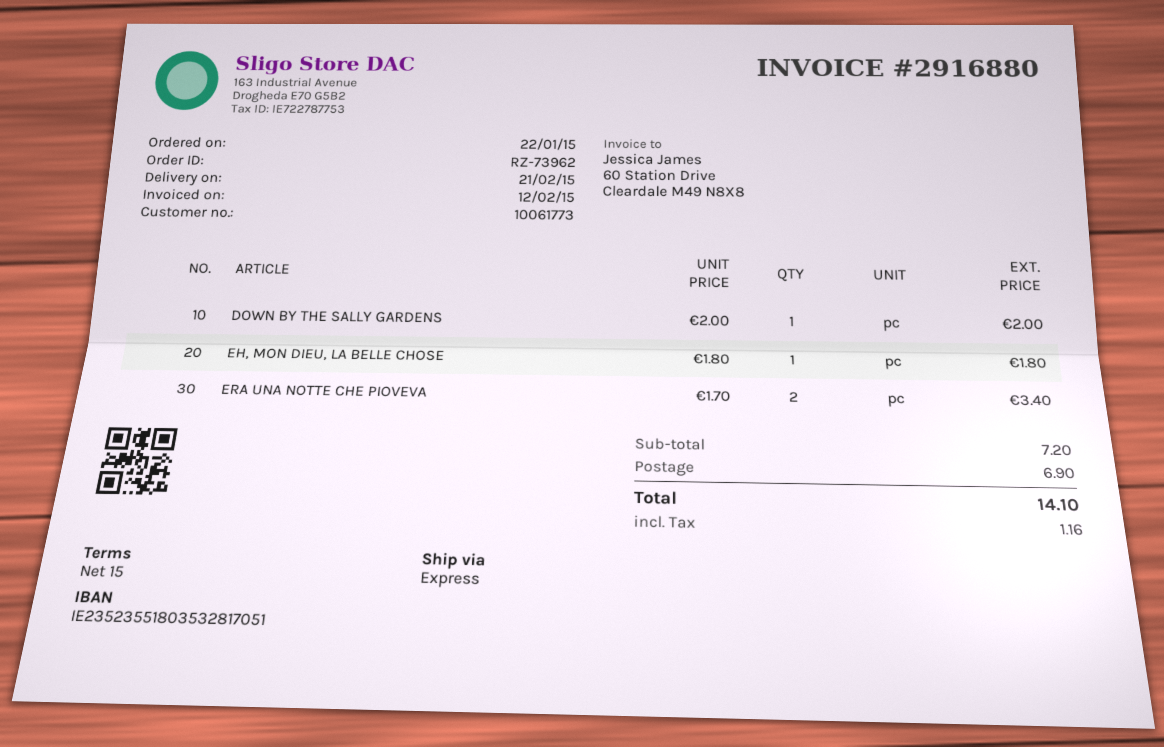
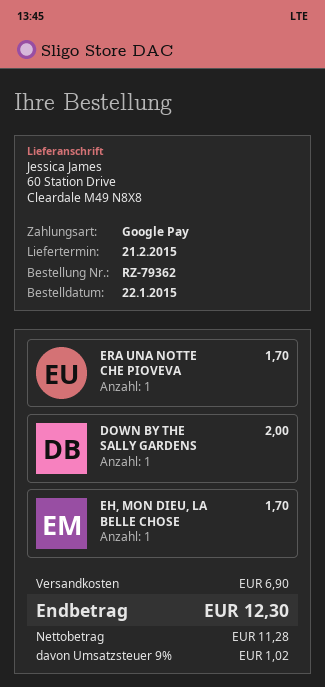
order number: RZ-73962 -> RZ-79362
EH, MON DIEU, LA BELLE CHOSE: 1 for 1.80 -> 1 for 1.70
ERA UNA NOTTE CHE PIOVEVA: 2 for 3.40 -> 1 for 1.70
tax: 1.16 -> 1.02
total: 14.10 -> 12.30

